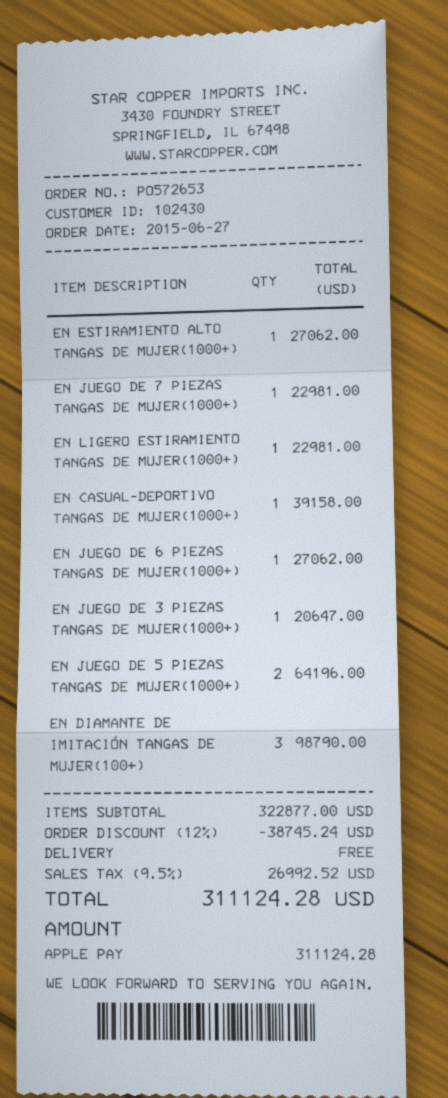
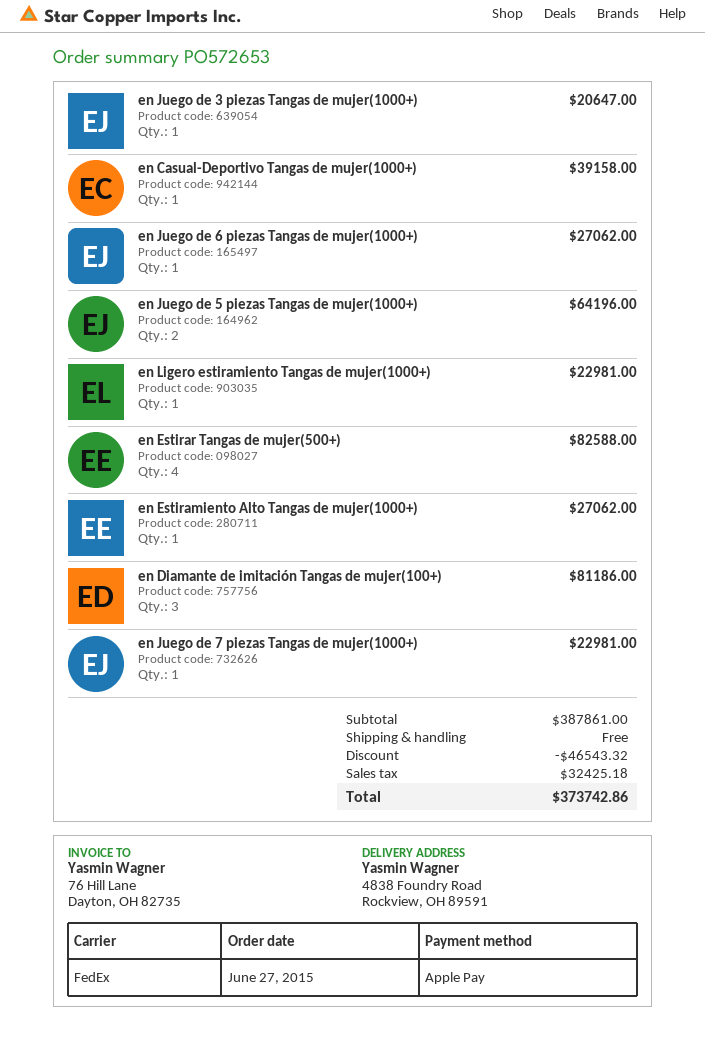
EN DIAMANTE DE IMITACIÓN TANGAS DE MUJER(100+): 3 for 98790.00 -> 3 for 81186.00
en Estirar Tangas de mujer(500+): none -> 4 for 82588.00
subtotal: 322877.00 -> 387861.00
discount: 38745.24 -> 46543.32
tax: 26992.52 -> 32425.18
total: 311124.28 -> 373742.86

